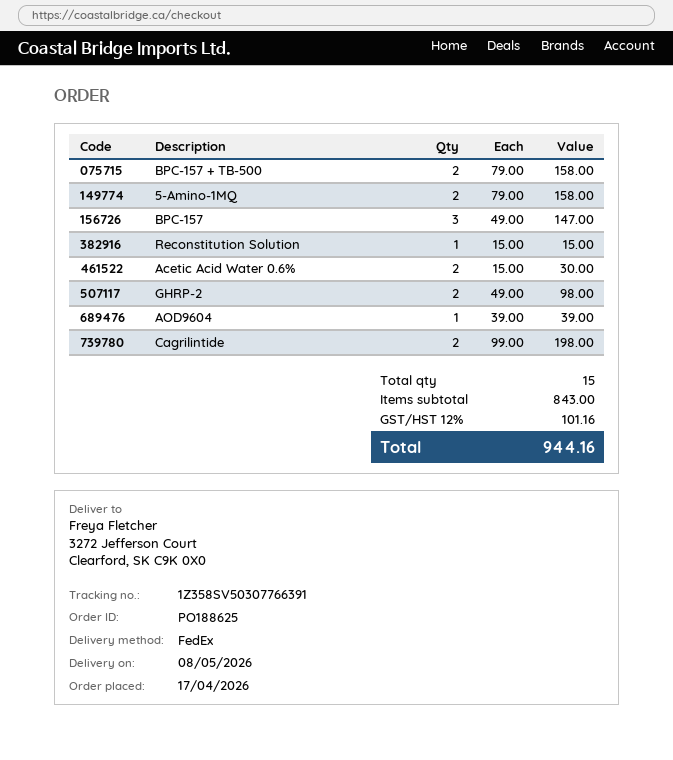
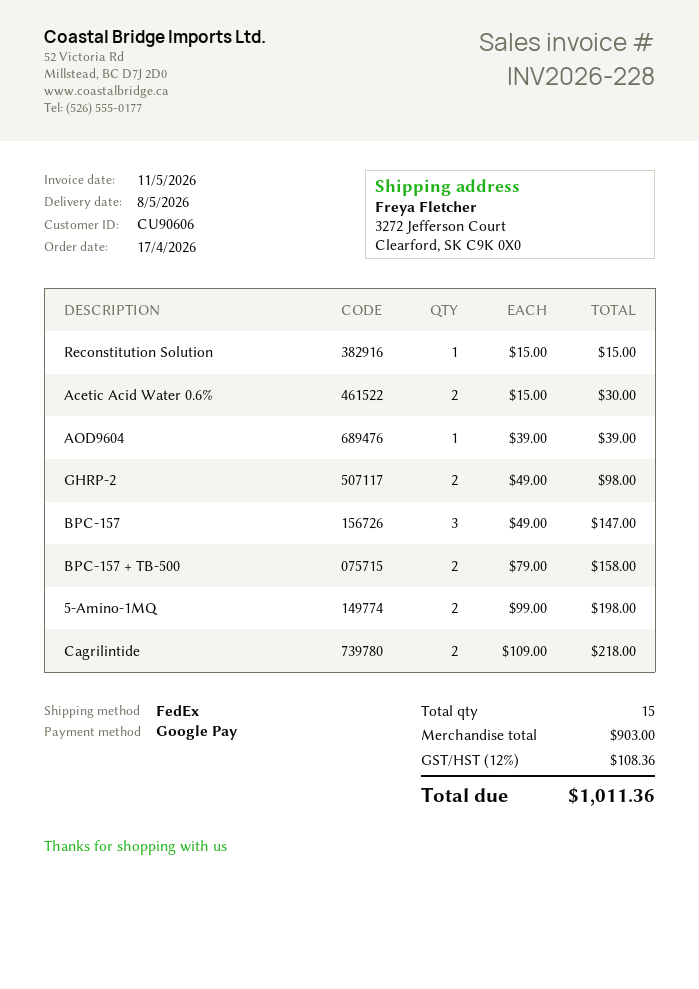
5-Amino-1MQ: 2 x 79.00 = 158.00 -> 2 x 99.00 = 198.00
Cagrilintide: 2 x 99.00 = 198.00 -> 2 x 109.00 = 218.00
subtotal: 843.00 -> 903.00
tax: 12% = 101.16 -> 12% = 108.36
total: 944.16 -> 1011.36

